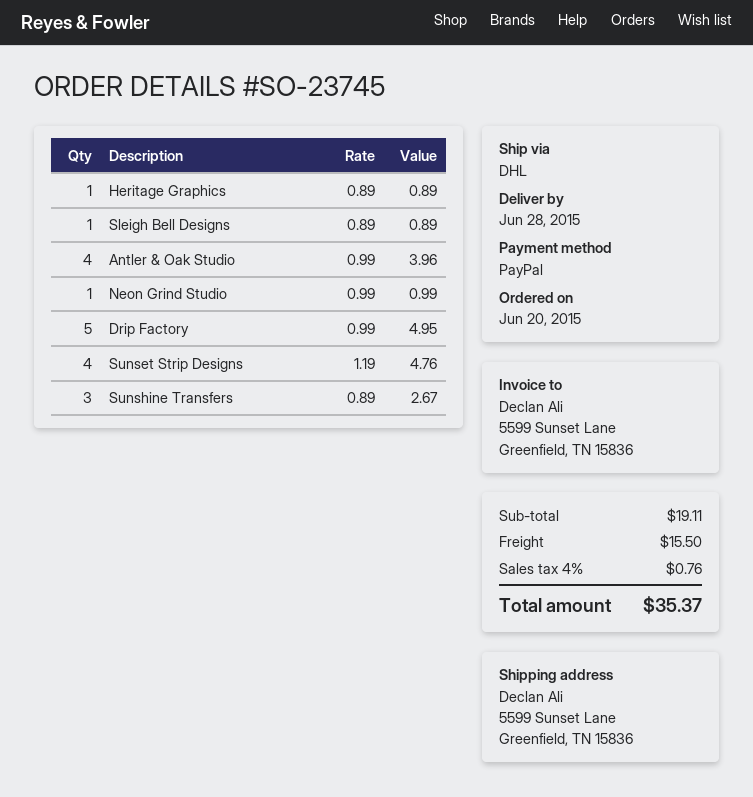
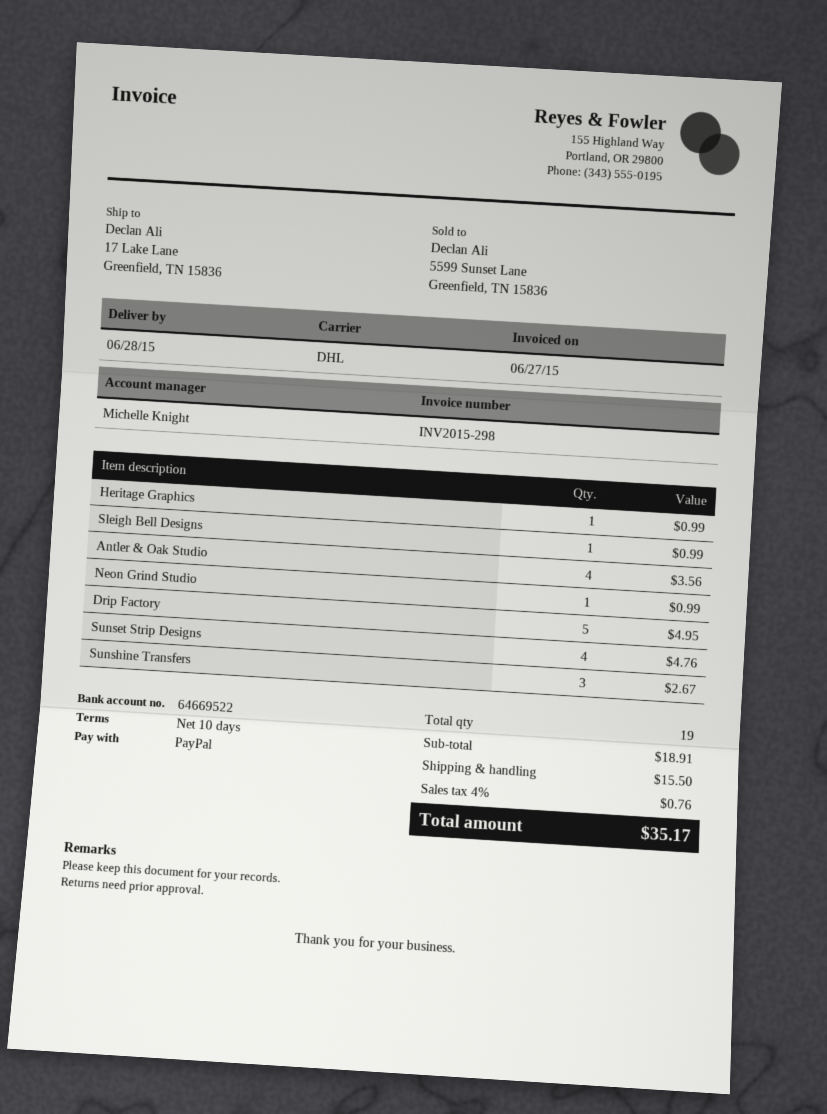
ship to: 5599 Sunset Lane, Greenfield, TN 15836 -> 17 Lake Lane, Greenfield, TN 15836
Heritage Graphics: 1 for 0.89 -> 1 for 0.99
Sleigh Bell Designs: 1 for 0.89 -> 1 for 0.99
Antler & Oak Studio: 4 for 3.96 -> 4 for 3.56
subtotal: 19.11 -> 18.91
total: 35.37 -> 35.17

